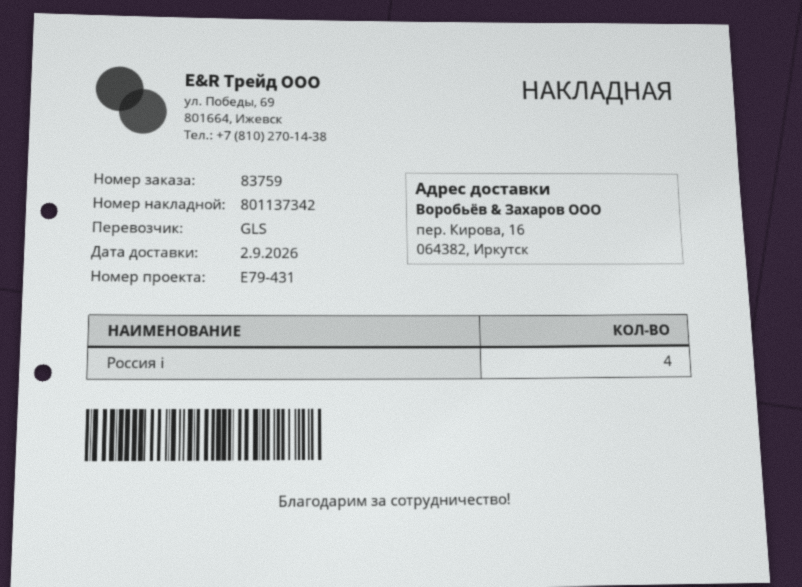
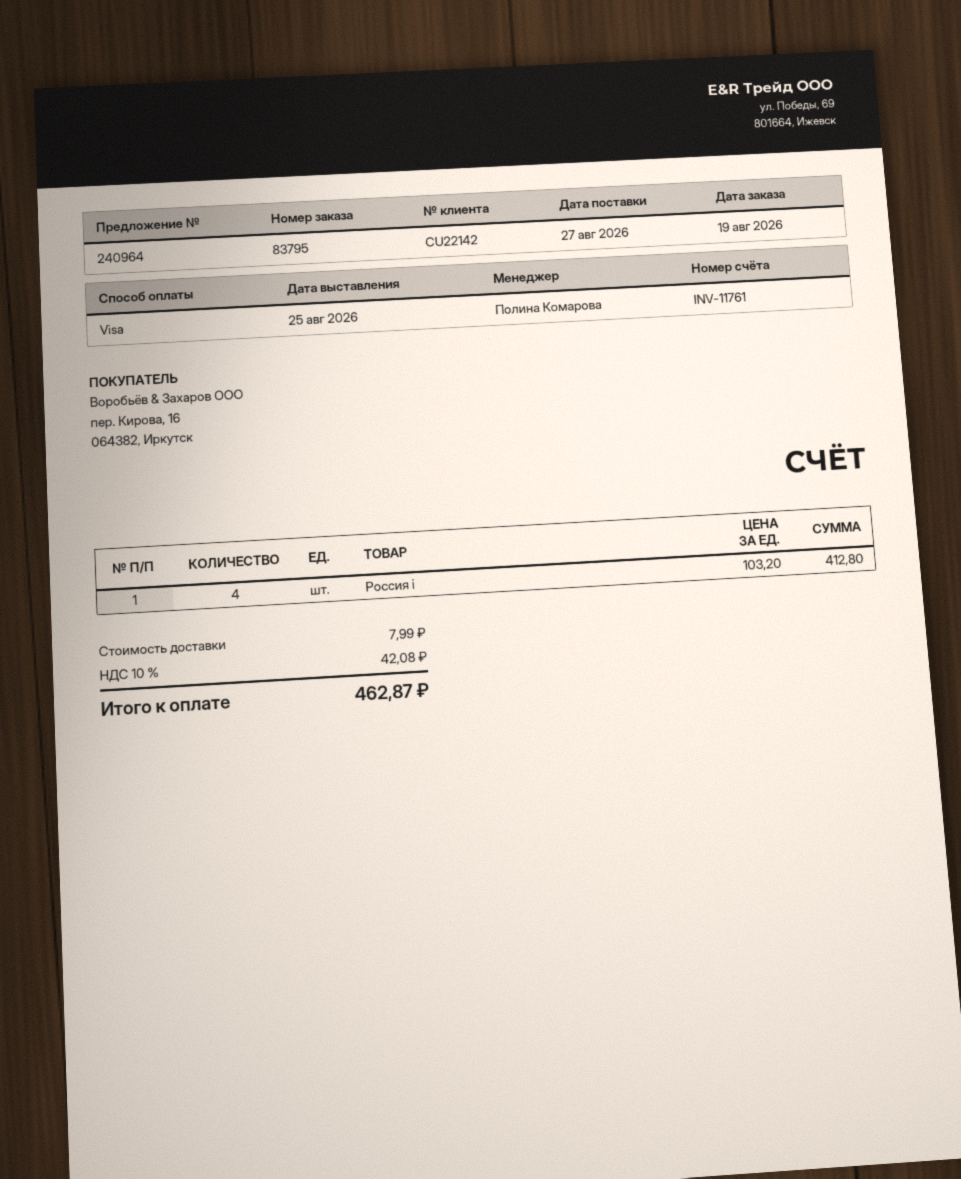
order number: 83759 -> 83795
delivery date: 2026-09-02 -> 2026-08-27

